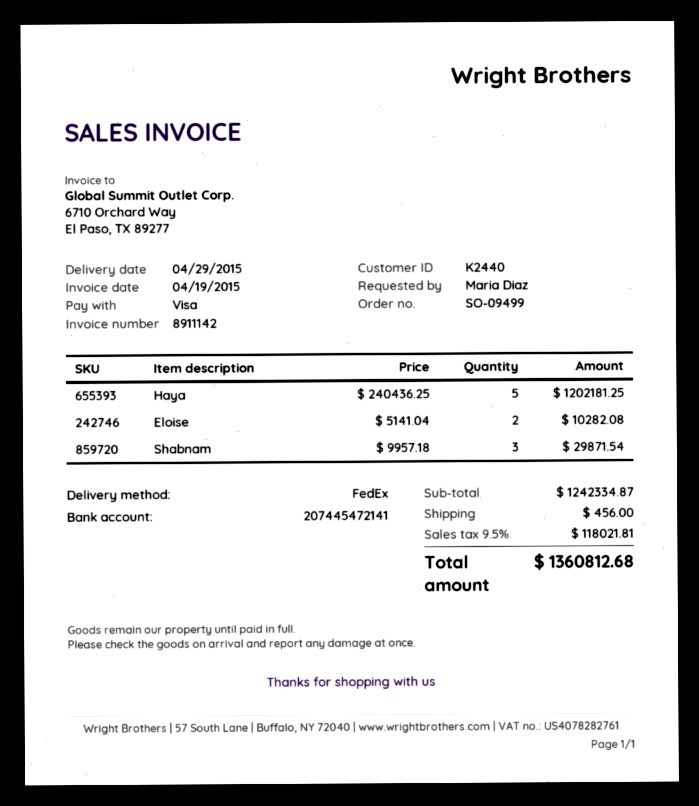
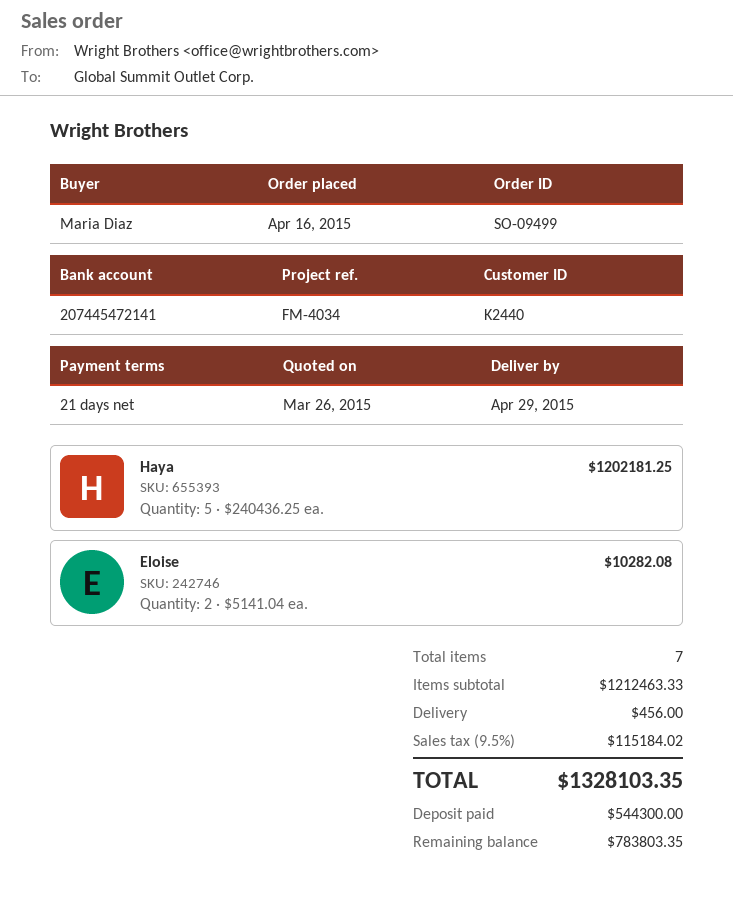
Shabnam: 3 x 9957.18 = 29871.54 -> none
subtotal: 1242334.87 -> 1212463.33
tax: 9.5% = 118021.81 -> 9.5% = 115184.02
total: 1360812.68 -> 1328103.35

